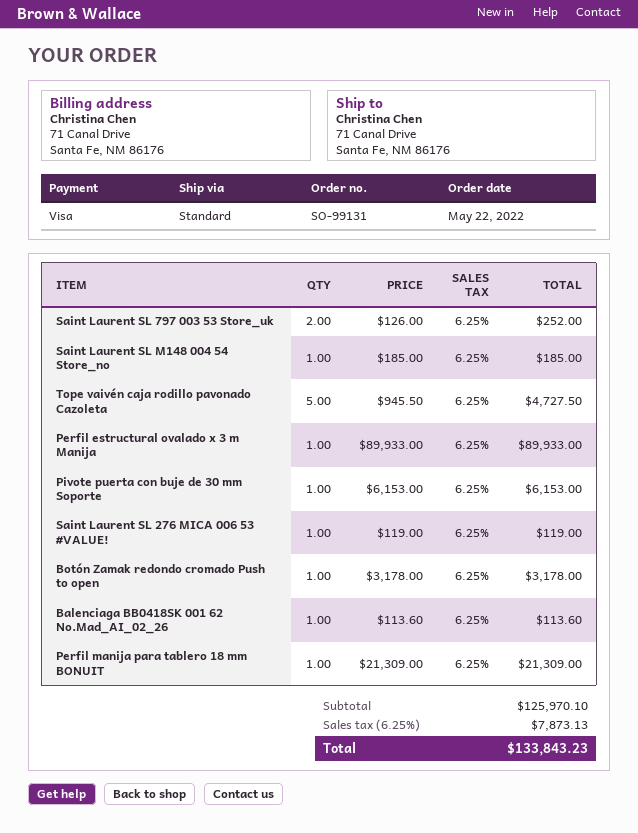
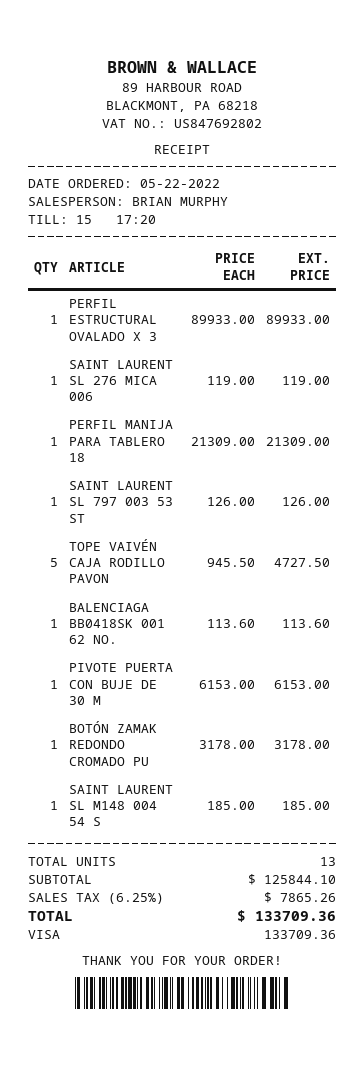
Saint Laurent SL 797 003 53 Store_uk: 2 x 126.00 = 252.00 -> 1 x 126.00 = 126.00
subtotal: 125970.10 -> 125844.10
tax: 6.25% = 7873.13 -> 6.25% = 7865.26
total: 133843.23 -> 133709.36

